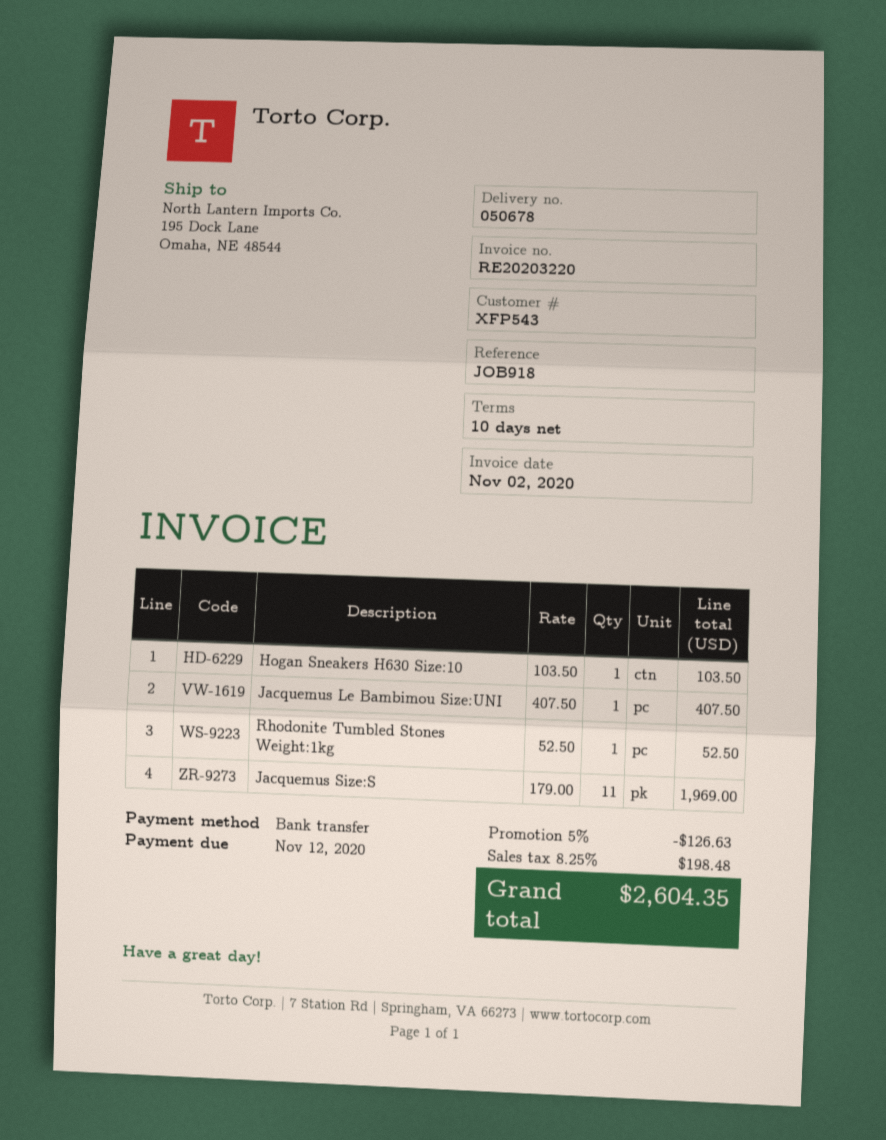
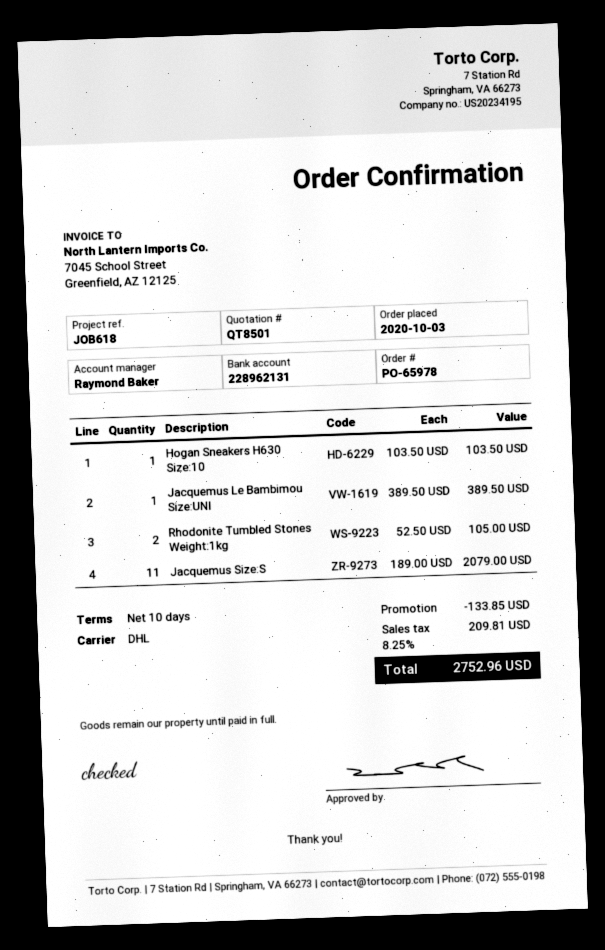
reference: JOB918 -> JOB618
Jacquemus Le Bambimou Size:UNI: 1 x 407.50 = 407.50 -> 1 x 389.50 = 389.50
Rhodonite Tumbled Stones Weight:1kg: 1 x 52.50 = 52.50 -> 2 x 52.50 = 105.00
Jacquemus Size:S: 11 x 179.00 = 1969.00 -> 11 x 189.00 = 2079.00
discount: 126.63 -> 133.85
tax: 8.25% = 198.48 -> 8.25% = 209.81
total: 2604.35 -> 2752.96

